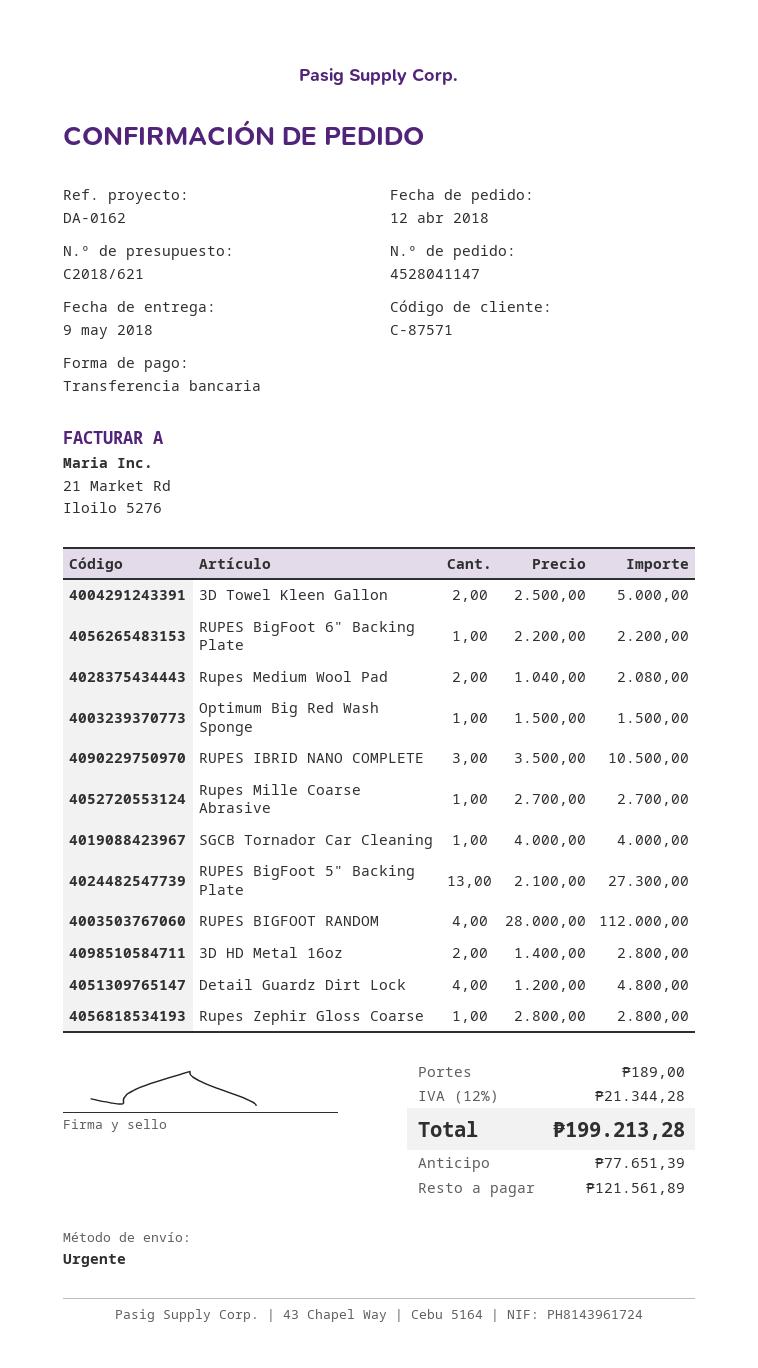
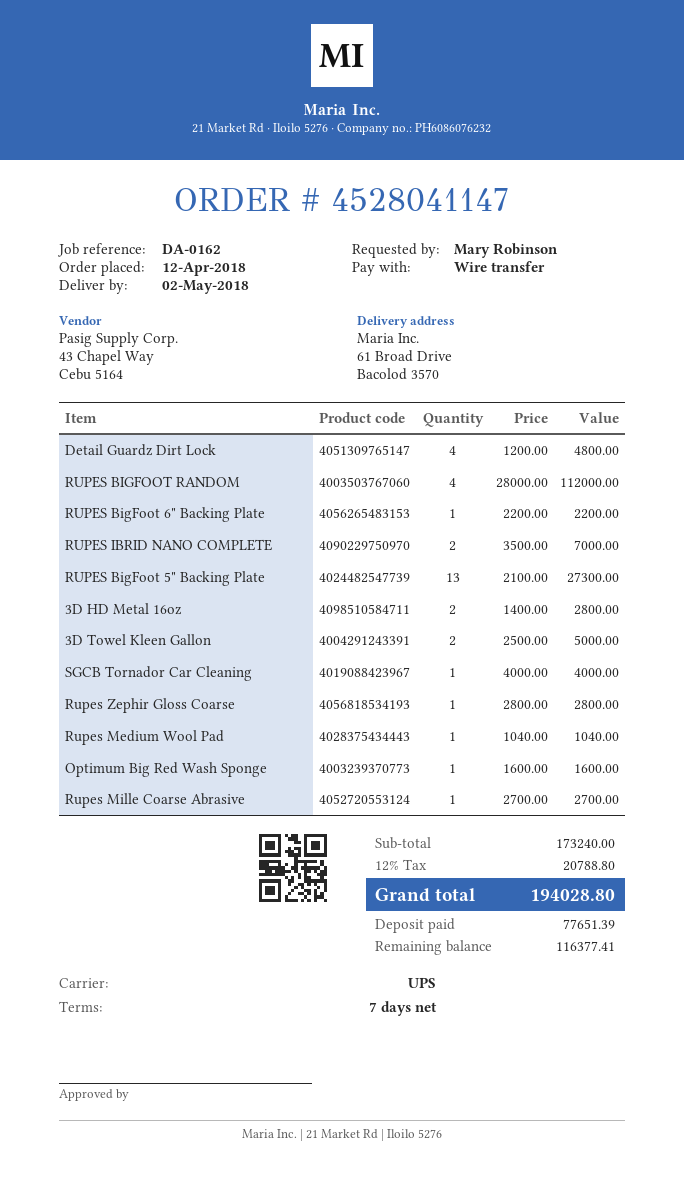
delivery date: 2018-05-09 -> 2018-05-02
shipping method: express -> UPS
Rupes Medium Wool Pad: 2 x 1040.00 = 2080.00 -> 1 x 1040.00 = 1040.00
Optimum Big Red Wash Sponge: 1 x 1500.00 = 1500.00 -> 1 x 1600.00 = 1600.00
RUPES IBRID NANO COMPLETE: 3 x 3500.00 = 10500.00 -> 2 x 3500.00 = 7000.00
shipping: 189.00 -> none
tax: 12% = 21344.28 -> 12% = 20788.80
total: 199213.28 -> 194028.80
balance: 121561.89 -> 116377.41

